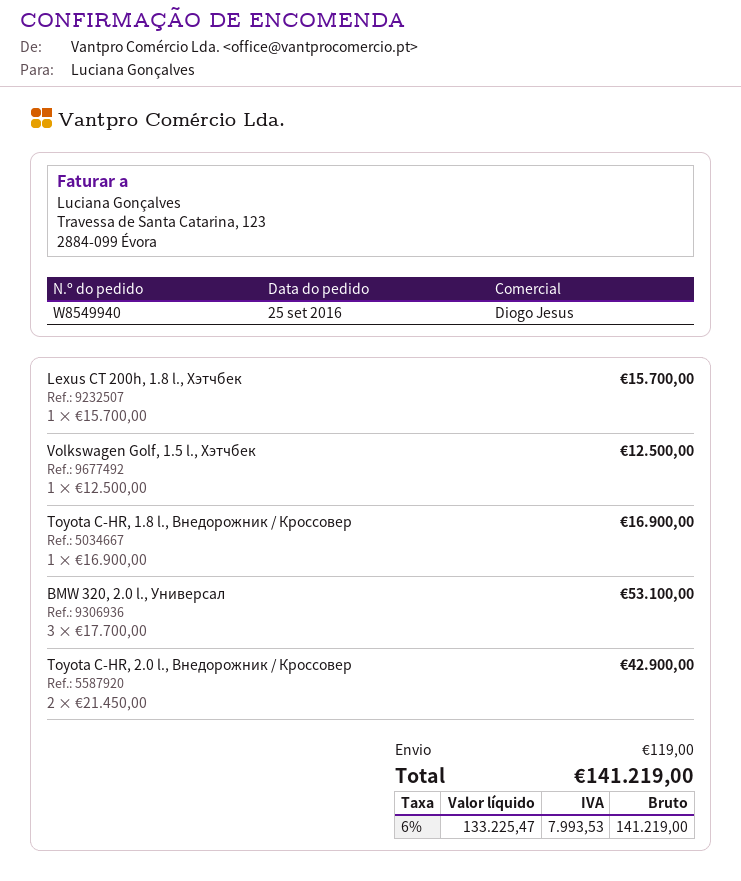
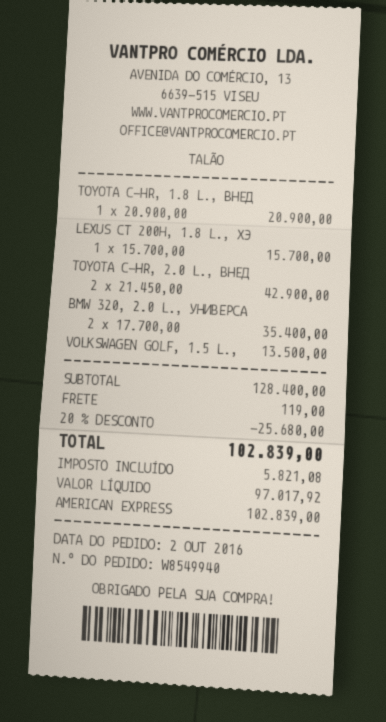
order date: 2016-09-25 -> 2016-10-02
Volkswagen Golf, 1.5 l., Хэтчбек: 1 x 12500.00 = 12500.00 -> 1 x 13500.00 = 13500.00
Toyota C-HR, 1.8 l., Внедорожник / Кроссовер: 1 x 16900.00 = 16900.00 -> 1 x 20900.00 = 20900.00
BMW 320, 2.0 l., Универсал: 3 x 17700.00 = 53100.00 -> 2 x 17700.00 = 35400.00
discount: none -> 20% = 25680.00
net: 133225.47 -> 97017.92
tax: 7993.53 -> 5821.08
total: 141219.00 -> 102839.00

